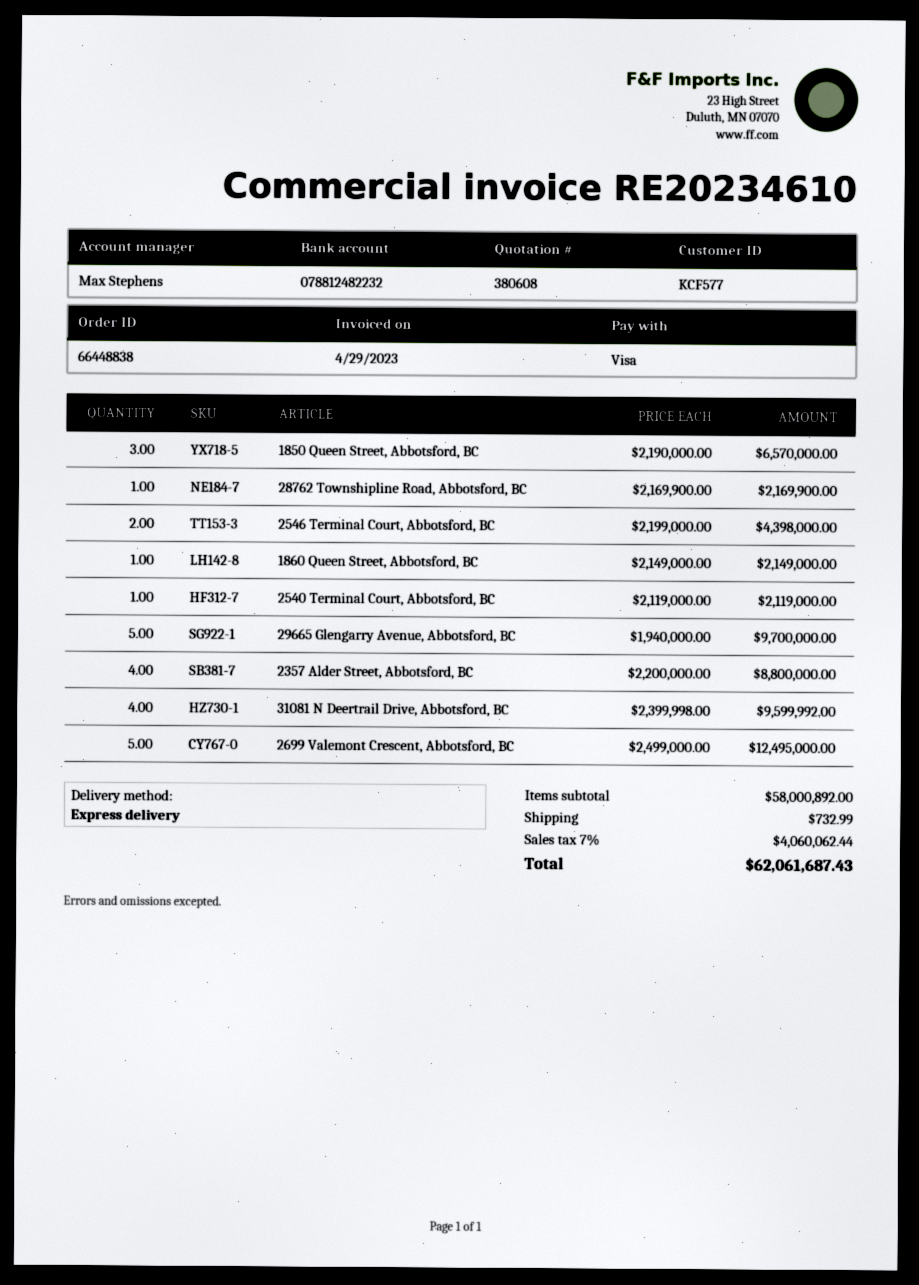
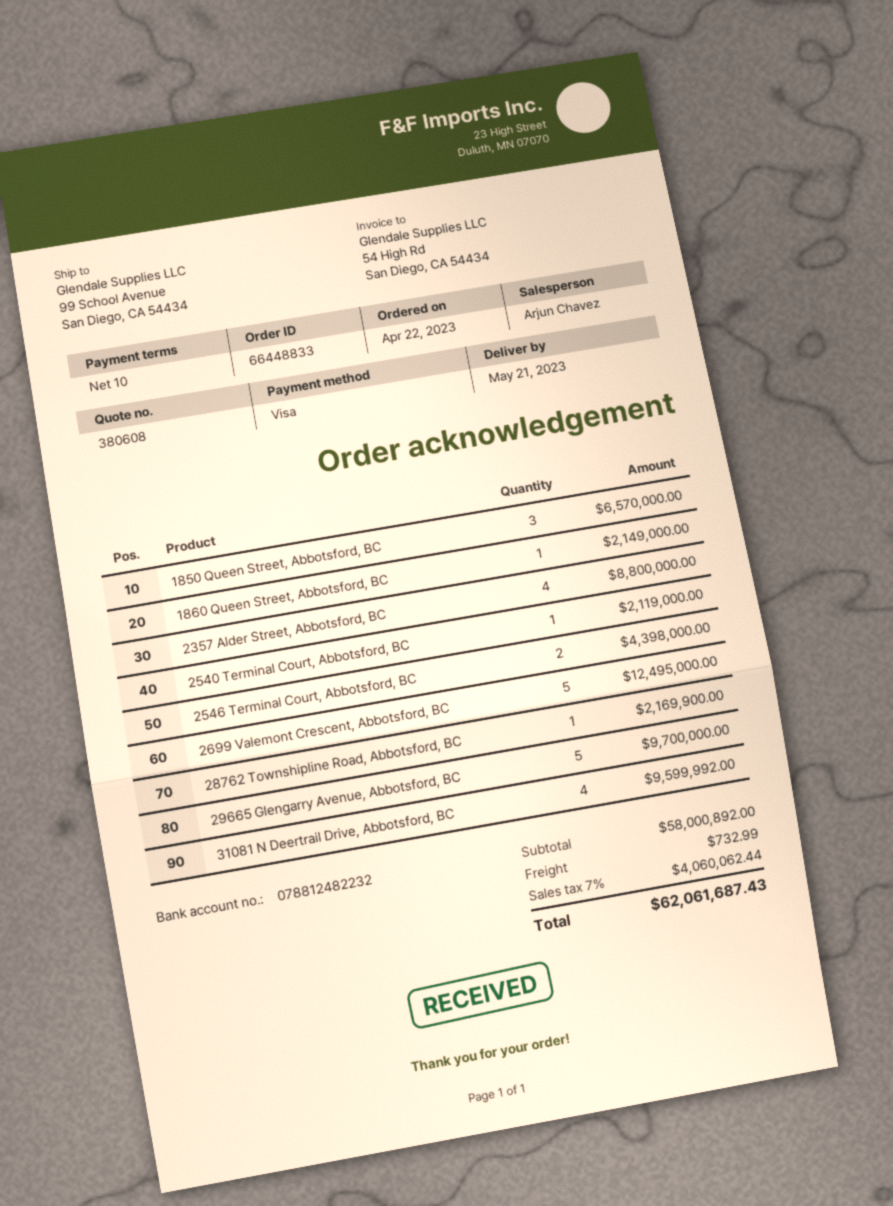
order number: 66448838 -> 66448833
sales rep: Max Stephens -> Arjun Chavez

